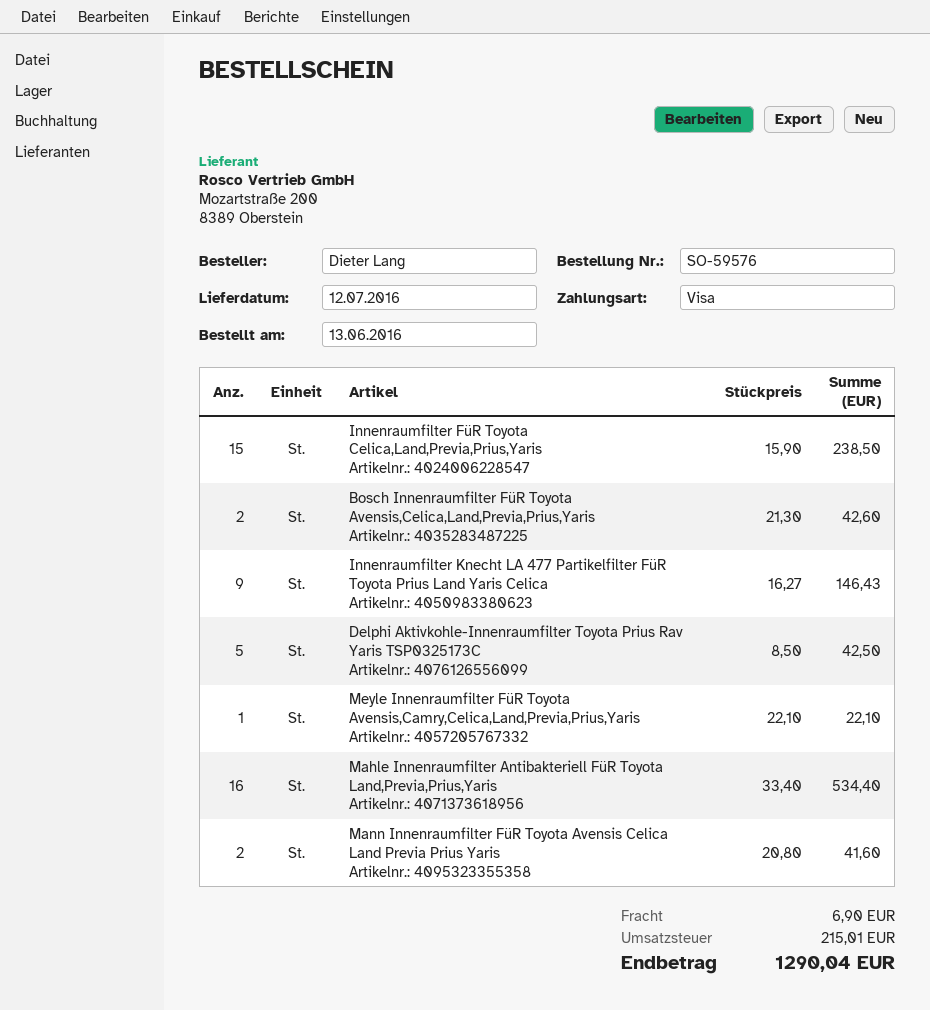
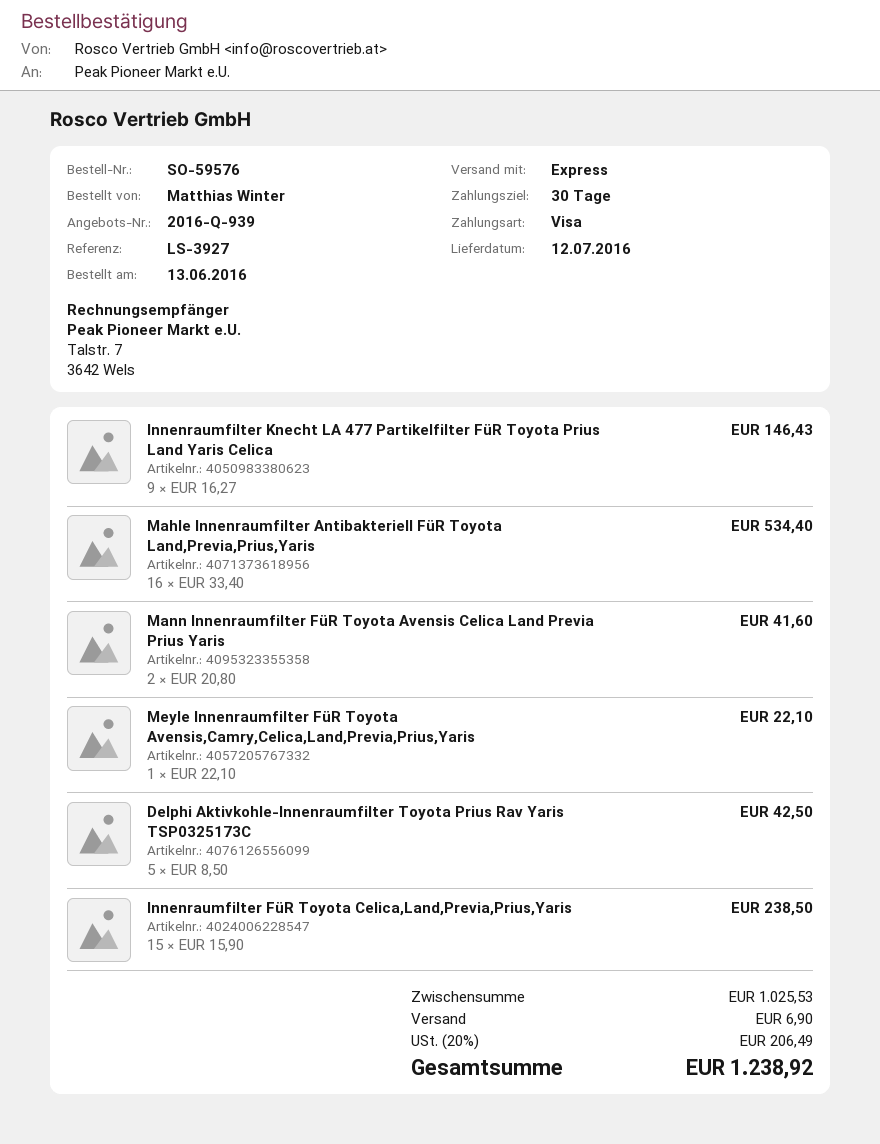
ordered by: Dieter Lang -> Matthias Winter
Bosch Innenraumfilter FüR Toyota Avensis,Celica,Land,Previa,Prius,Yaris: 2 x 21.30 = 42.60 -> none
tax: 215.01 -> 206.49
total: 1290.04 -> 1238.92

